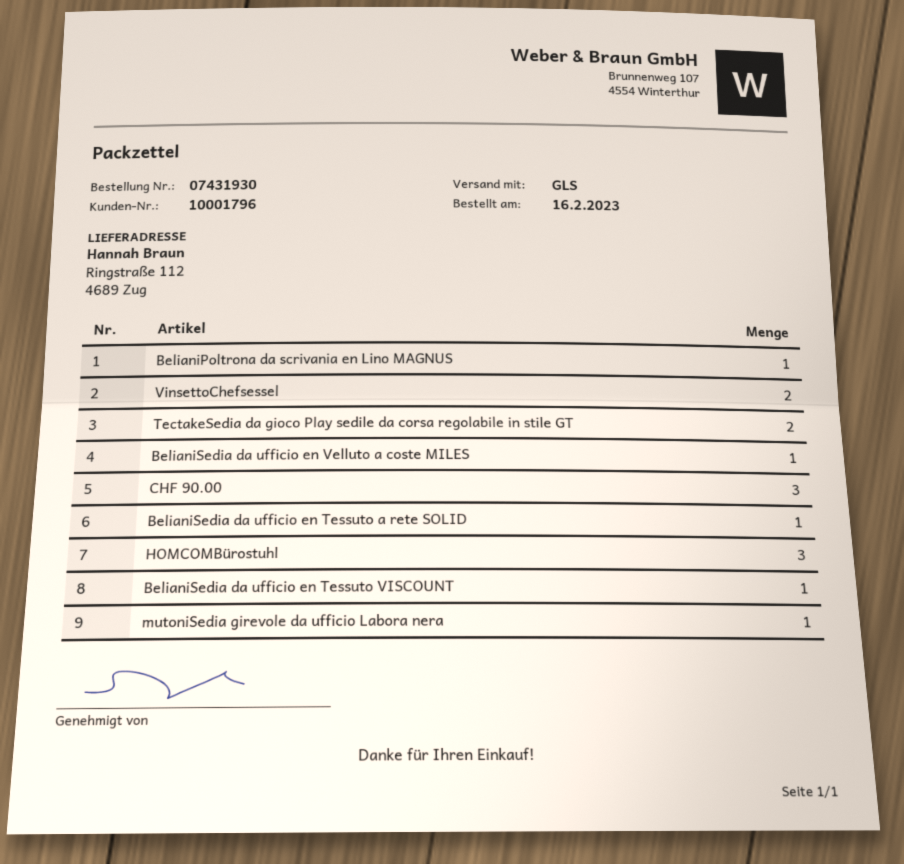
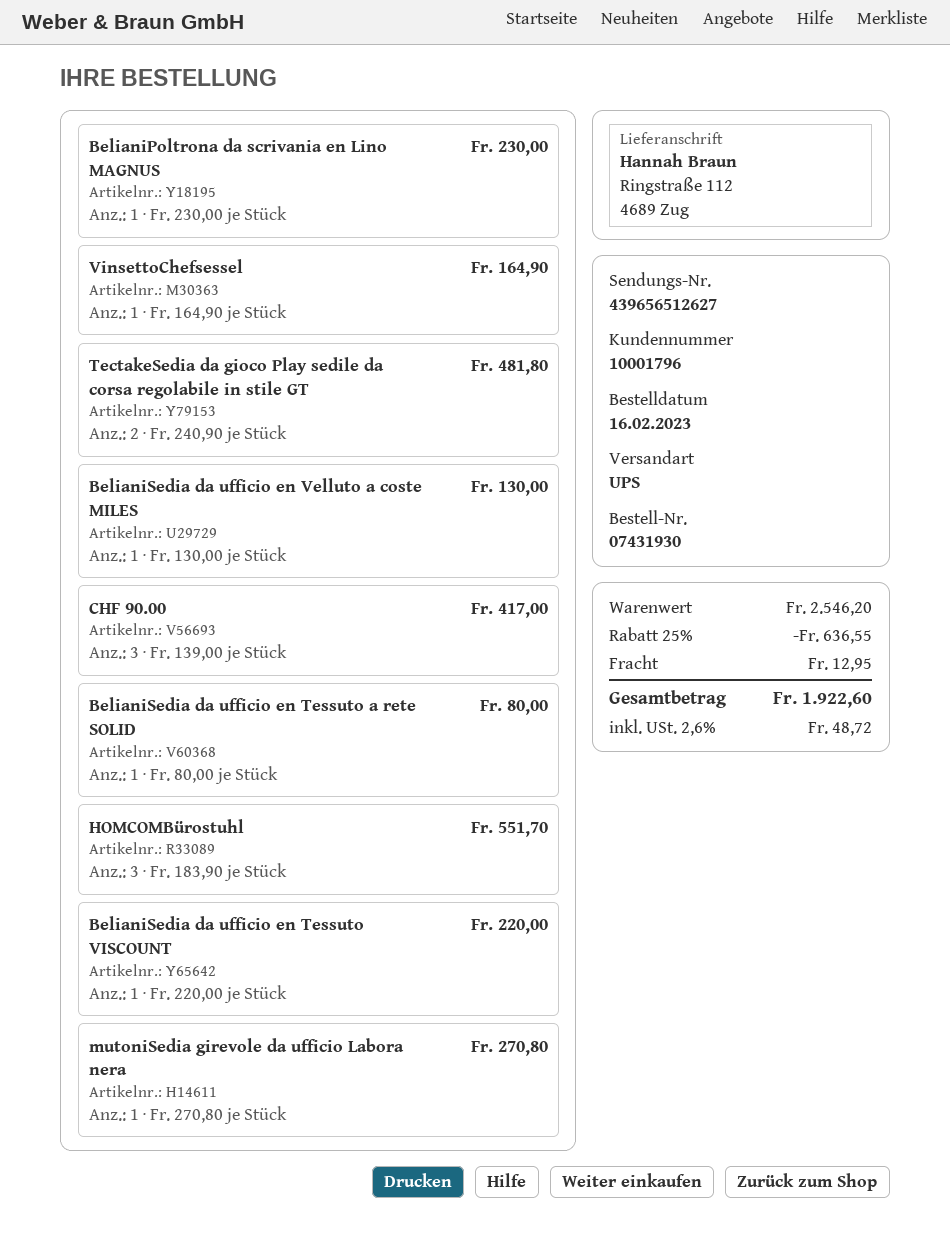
shipping method: GLS -> UPS
VinsettoChefsessel: 2 -> 1

